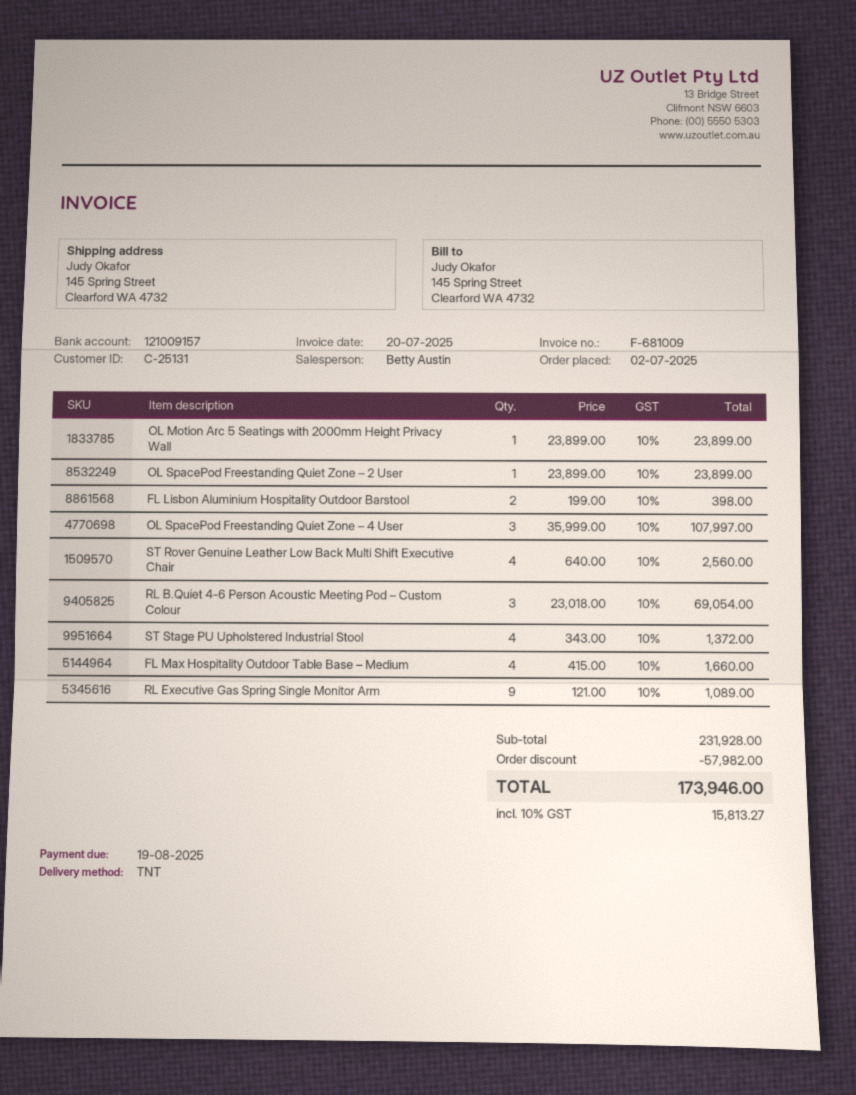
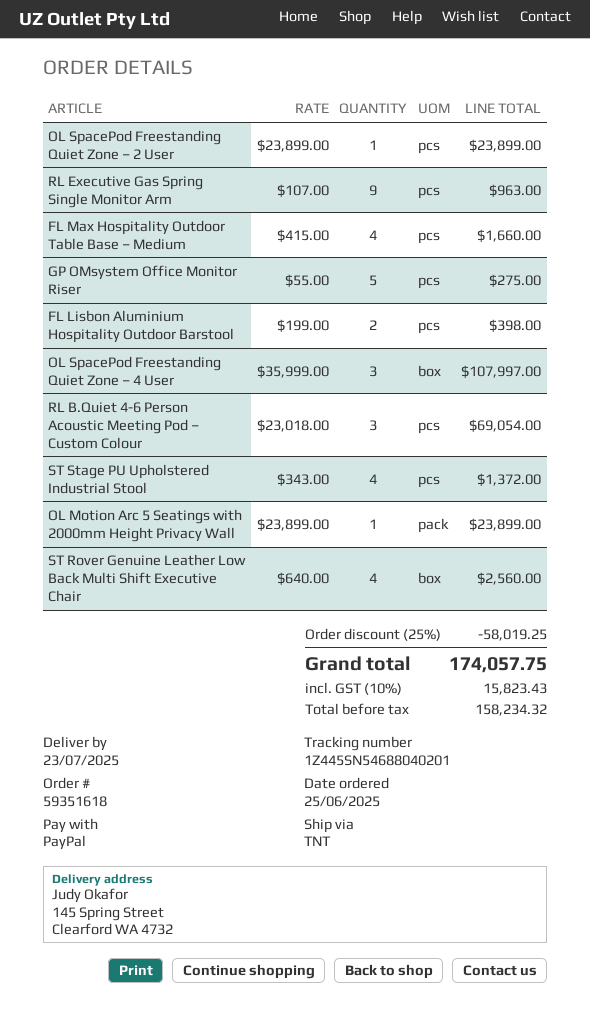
order date: 2025-07-02 -> 2025-06-25
RL Executive Gas Spring Single Monitor Arm: 9 x 121.00 = 1089.00 -> 9 x 107.00 = 963.00
GP OMsystem Office Monitor Riser: none -> 5 x 55.00 = 275.00
discount: 57982.00 -> 58019.25
tax: 10% = 15813.27 -> 10% = 15823.43
total: 173946.00 -> 174057.75

